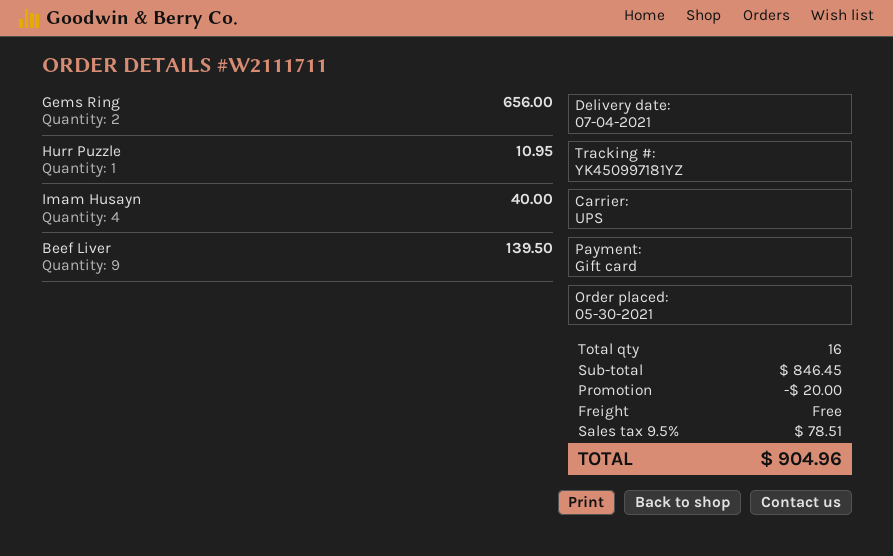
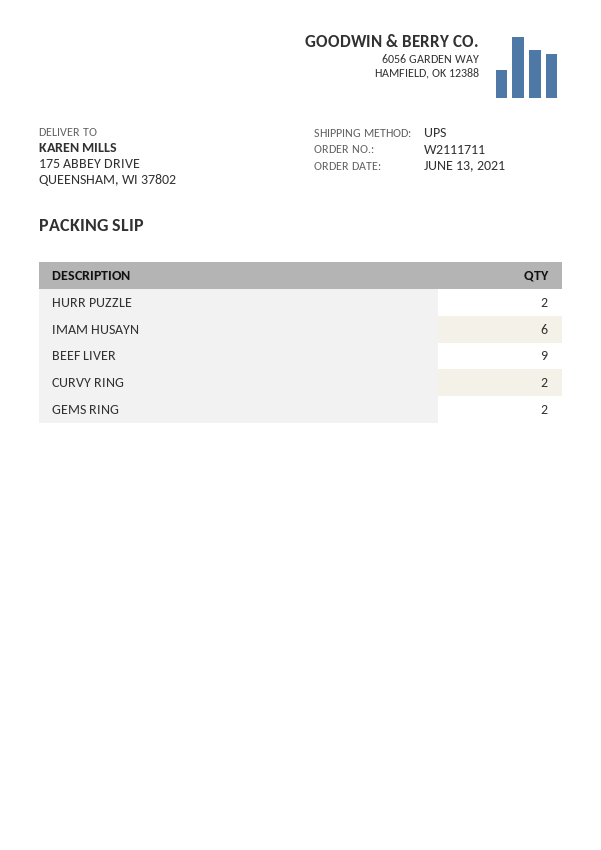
order date: 2021-05-30 -> 2021-06-13
Hurr Puzzle: 1 -> 2
Imam Husayn: 4 -> 6
CURVY RING: none -> 2

